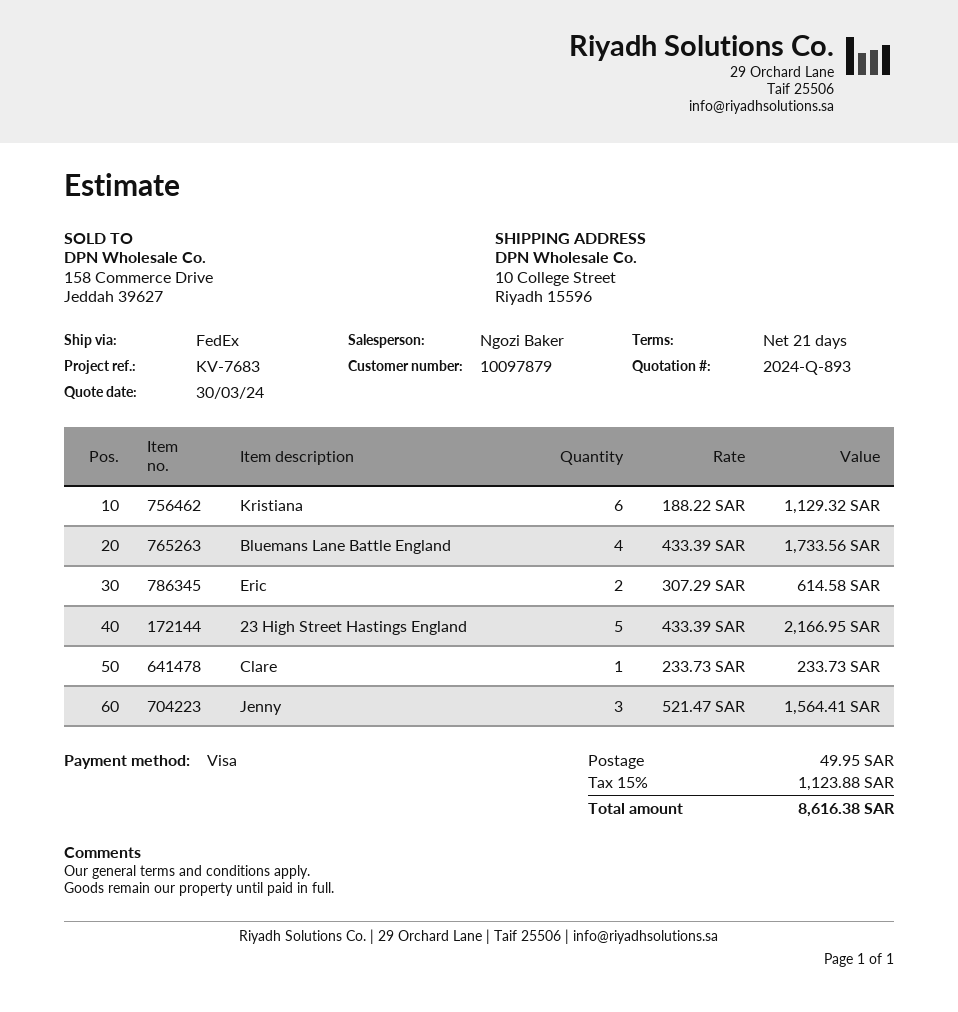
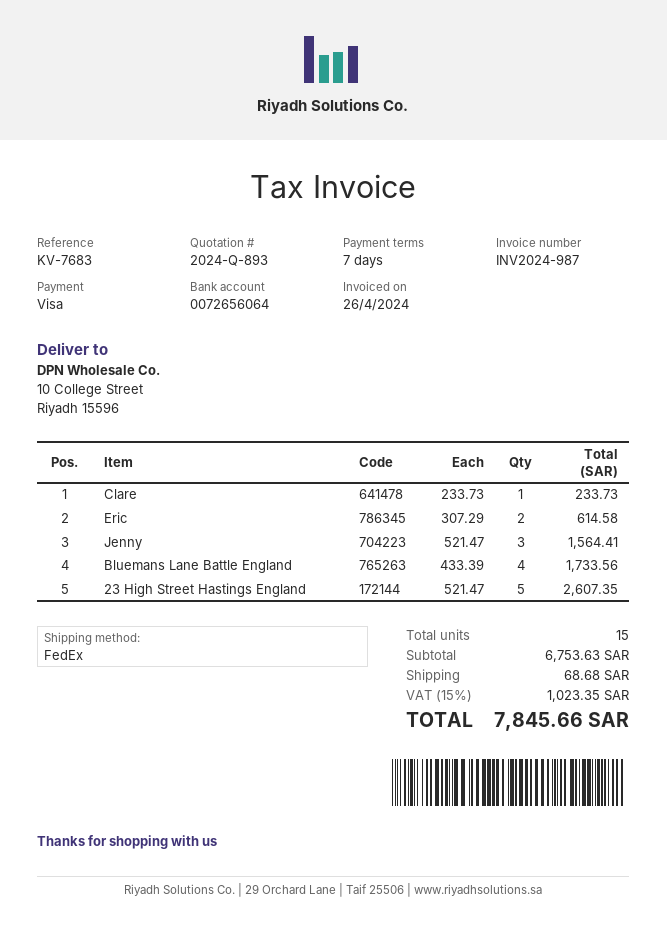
payment terms: 21 days -> 7 days
Kristiana: 6 x 188.22 = 1129.32 -> none
23 High Street Hastings England: 5 x 433.39 = 2166.95 -> 5 x 521.47 = 2607.35
shipping: 49.95 -> 68.68
tax: 15% = 1123.88 -> 15% = 1023.35
total: 8616.38 -> 7845.66

